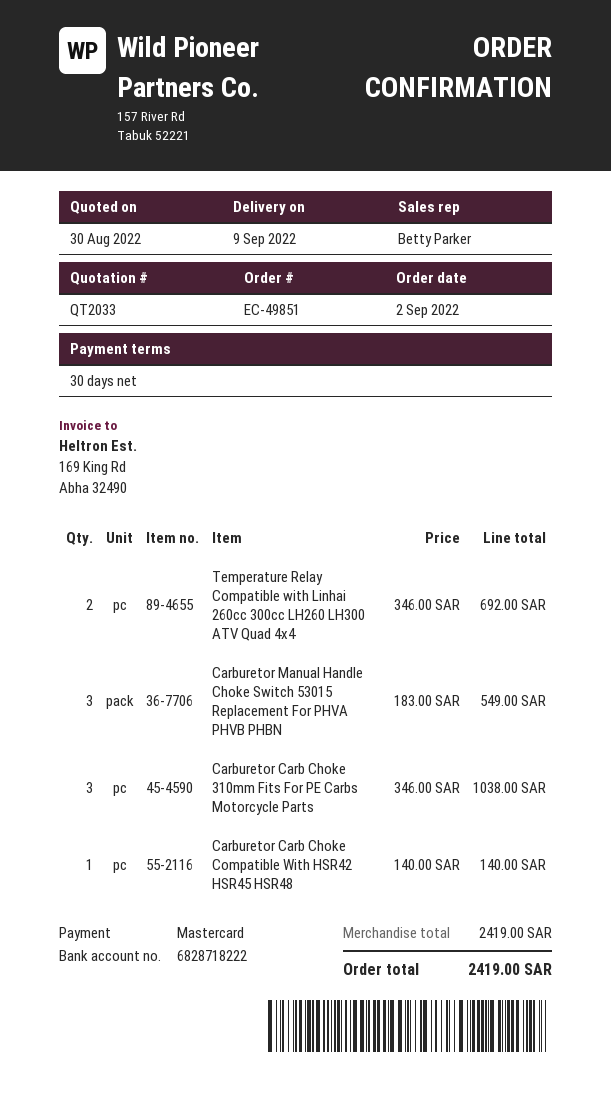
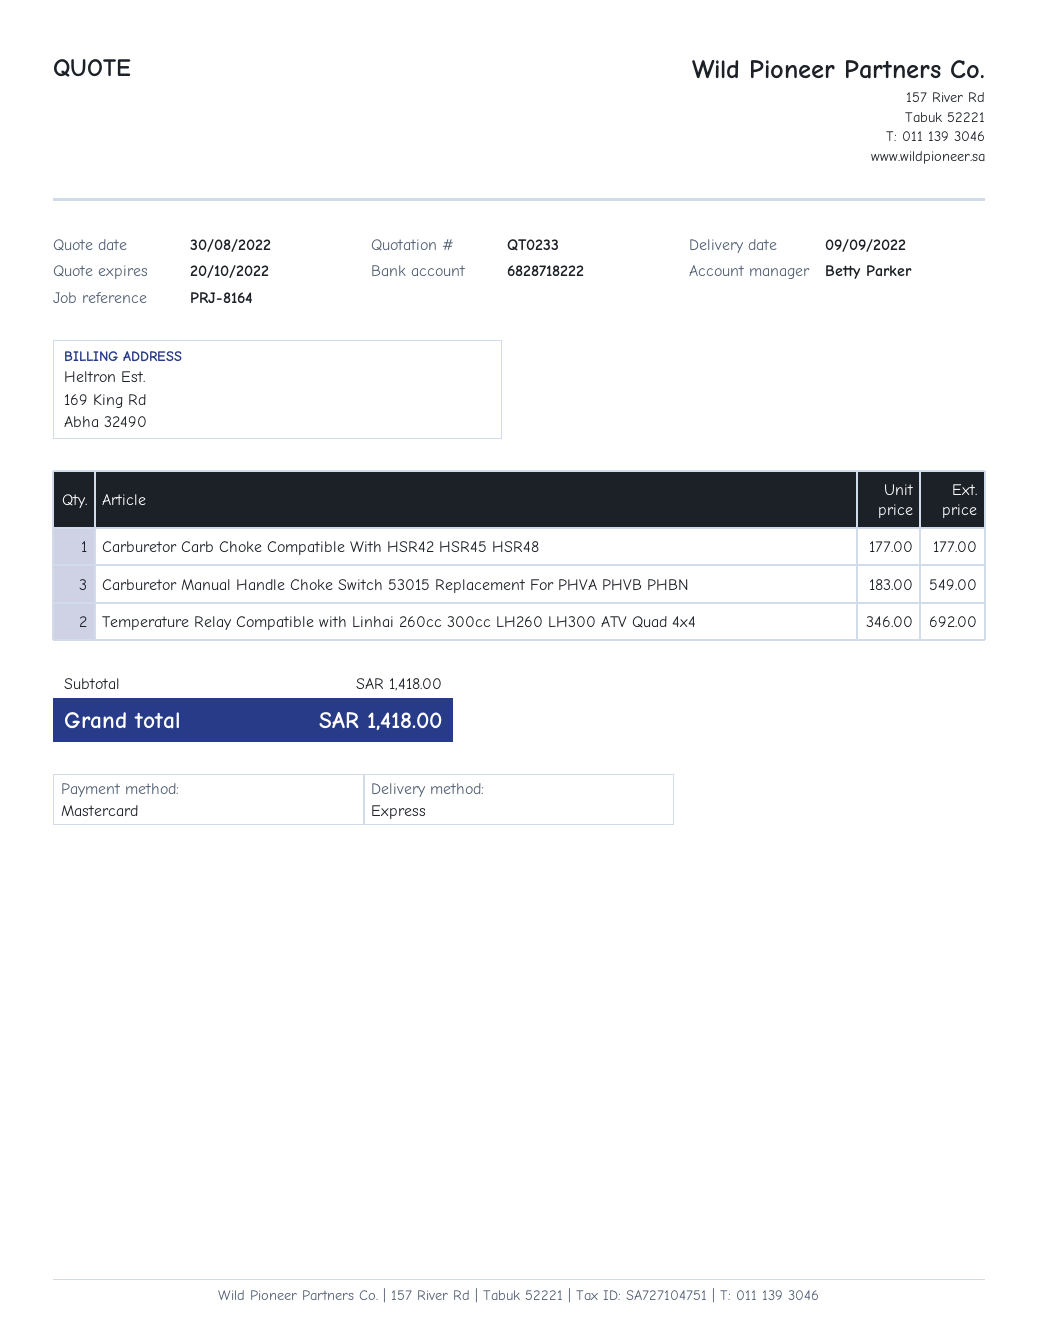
quote number: QT2033 -> QT0233
Carburetor Carb Choke 310mm Fits For PE Carbs Motorcycle Parts: 3 x 346.00 = 1038.00 -> none
Carburetor Carb Choke Compatible With HSR42 HSR45 HSR48: 1 x 140.00 = 140.00 -> 1 x 177.00 = 177.00
subtotal: 2419.00 -> 1418.00
total: 2419.00 -> 1418.00

